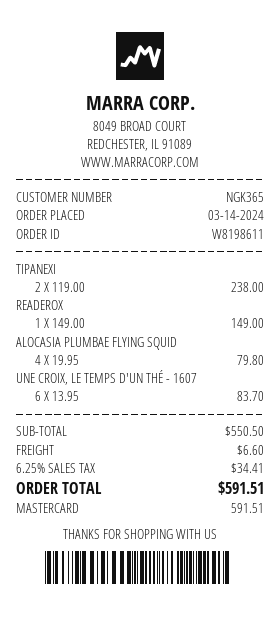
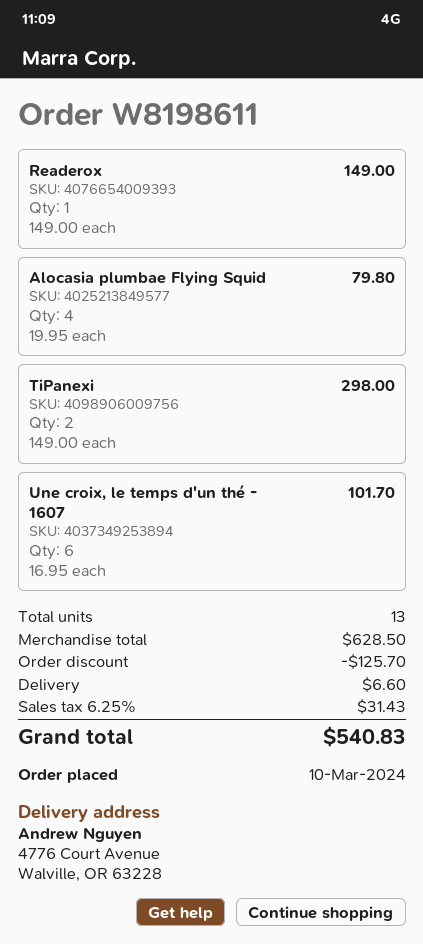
order date: 2024-03-14 -> 2024-03-10
TIPANEXI: 2 x 119.00 = 238.00 -> 2 x 149.00 = 298.00
UNE CROIX, LE TEMPS D'UN THÉ - 1607: 6 x 13.95 = 83.70 -> 6 x 16.95 = 101.70
subtotal: 550.50 -> 628.50
discount: none -> 125.70
tax: 6.25% = 34.41 -> 6.25% = 31.43
total: 591.51 -> 540.83

